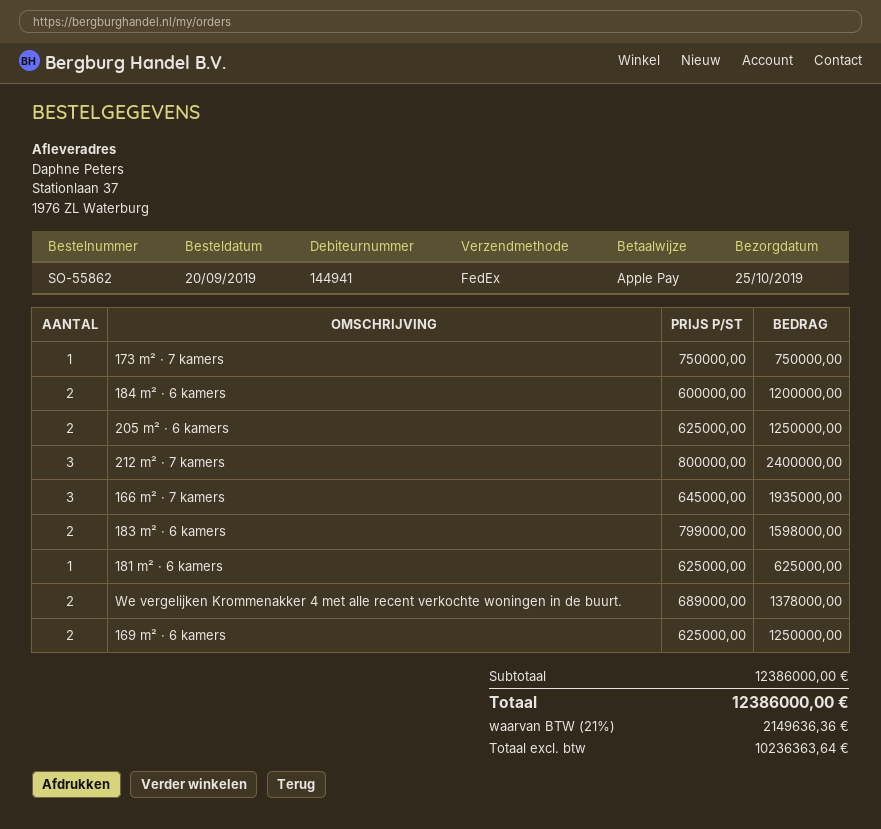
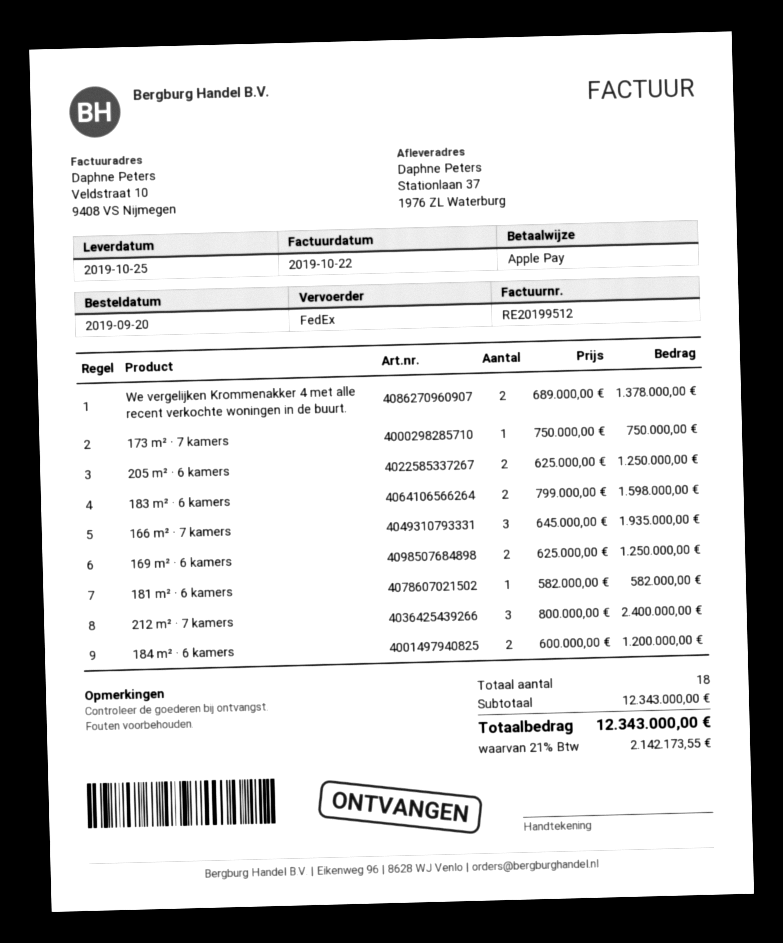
181 m² · 6 kamers: 1 x 625000.00 = 625000.00 -> 1 x 582000.00 = 582000.00
subtotal: 12386000.00 -> 12343000.00
tax: 21% = 2149636.36 -> 21% = 2142173.55
total: 12386000.00 -> 12343000.00

